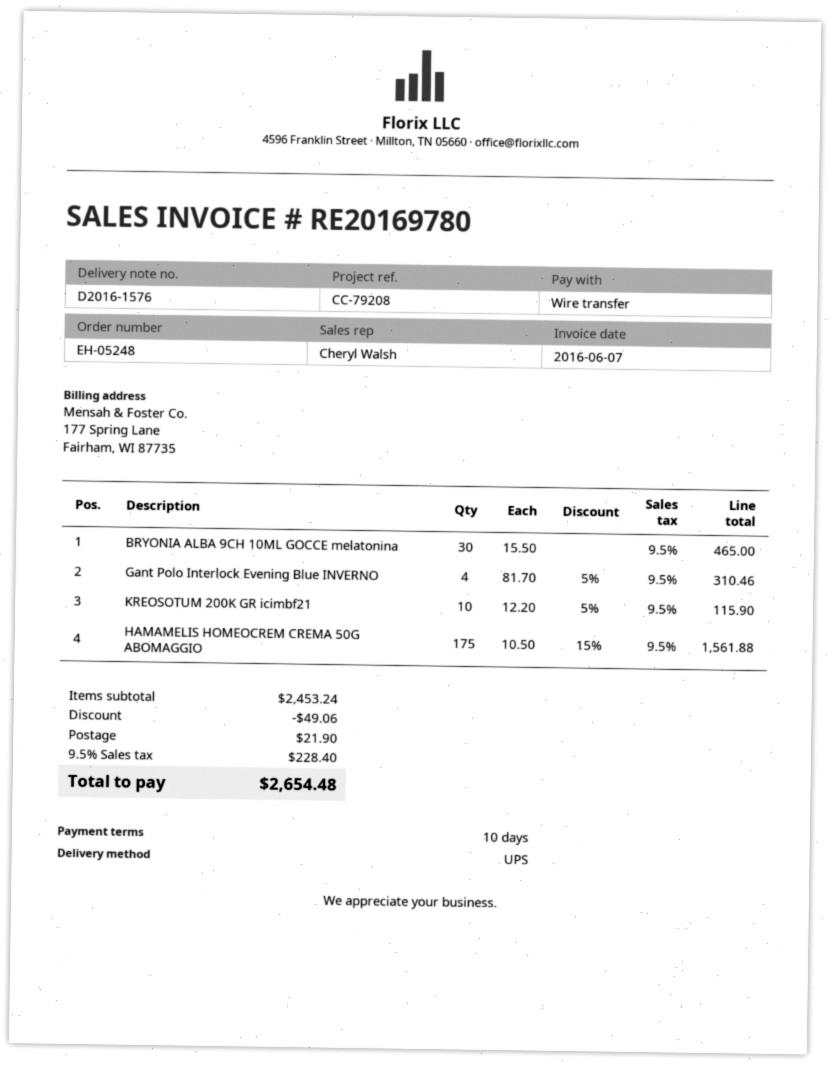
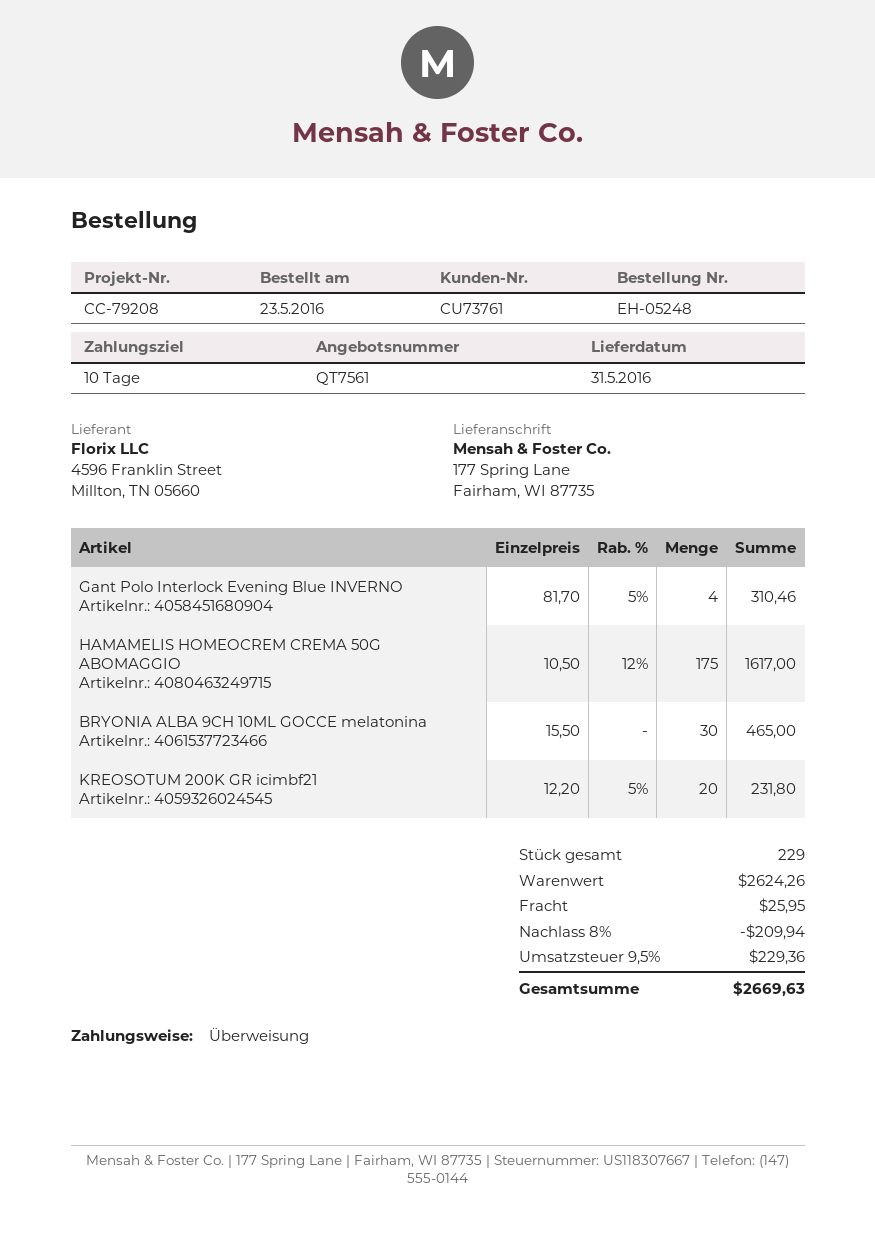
KREOSOTUM 200K GR icimbf21: 10 x 12.20 - 5% = 115.90 -> 20 x 12.20 - 5% = 231.80
HAMAMELIS HOMEOCREM CREMA 50G ABOMAGGIO: 175 x 10.50 - 15% = 1561.88 -> 175 x 10.50 - 12% = 1617.00
subtotal: 2453.24 -> 2624.26
discount: 49.06 -> 209.94
shipping: 21.90 -> 25.95
tax: 9.5% = 228.40 -> 9.5% = 229.36
total: 2654.48 -> 2669.63

